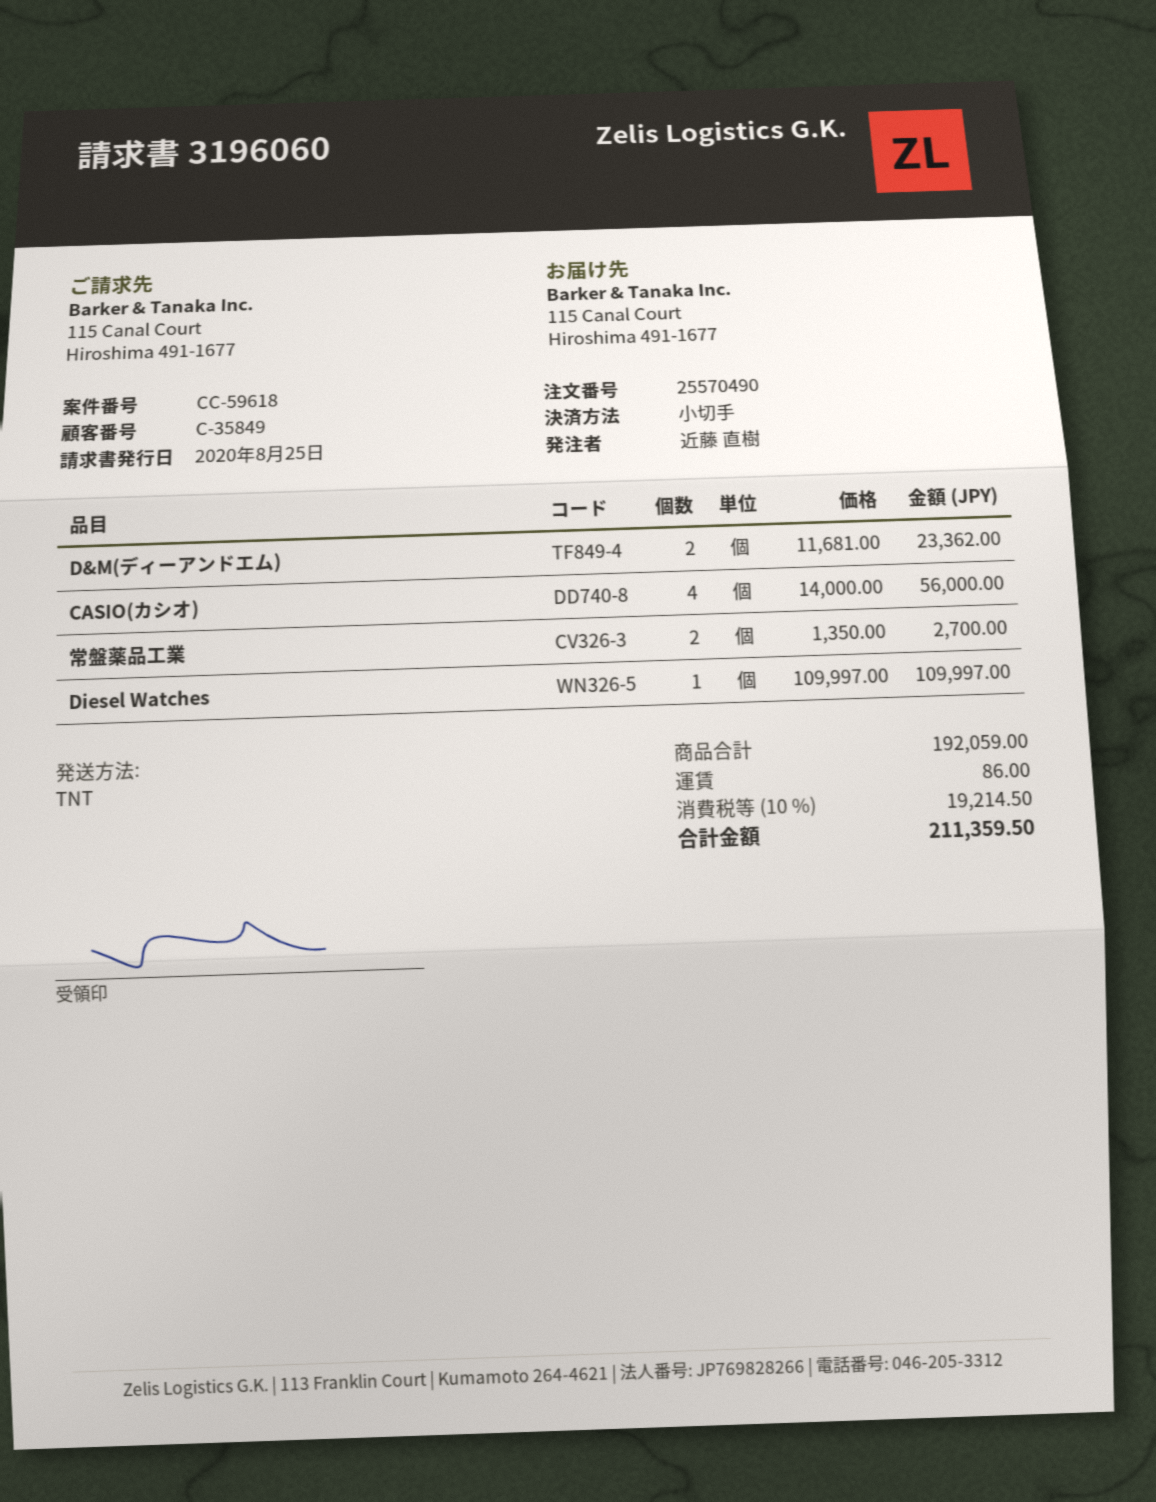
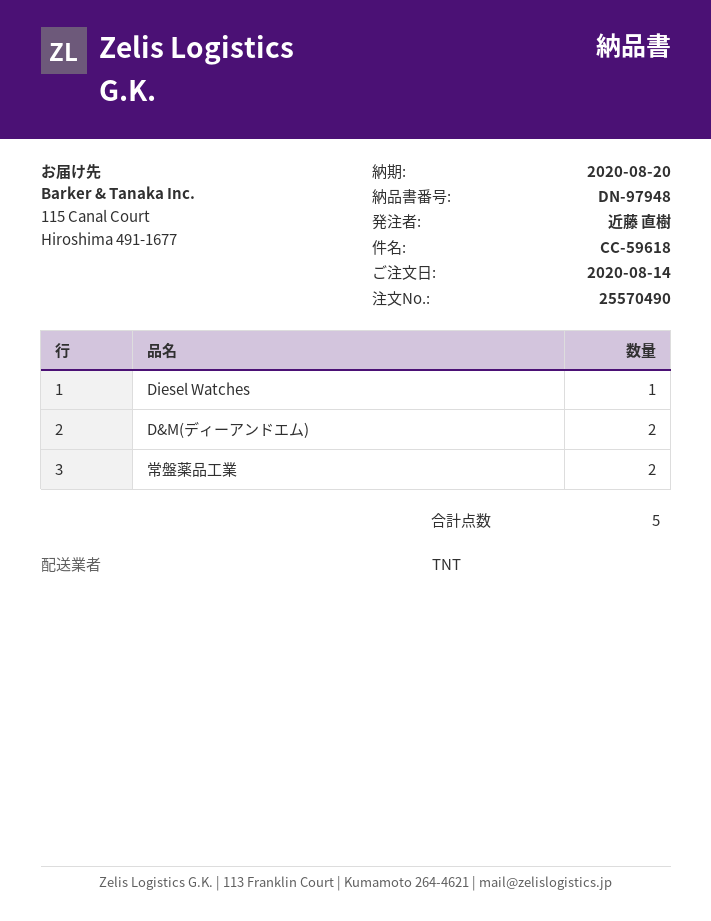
CASIO(カシオ): 4 -> none

